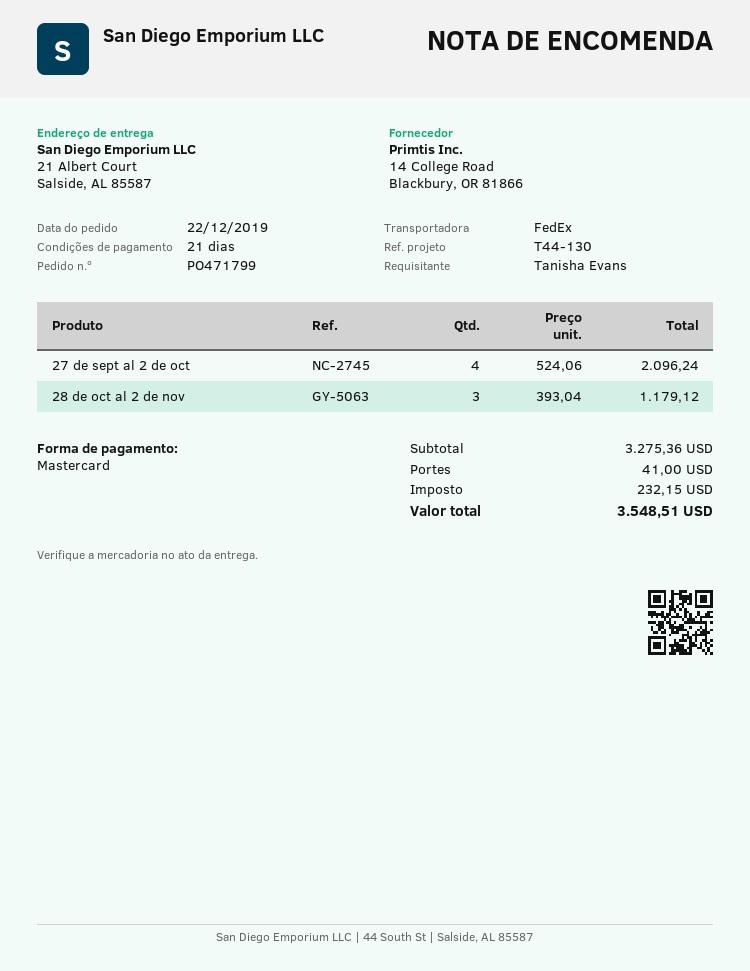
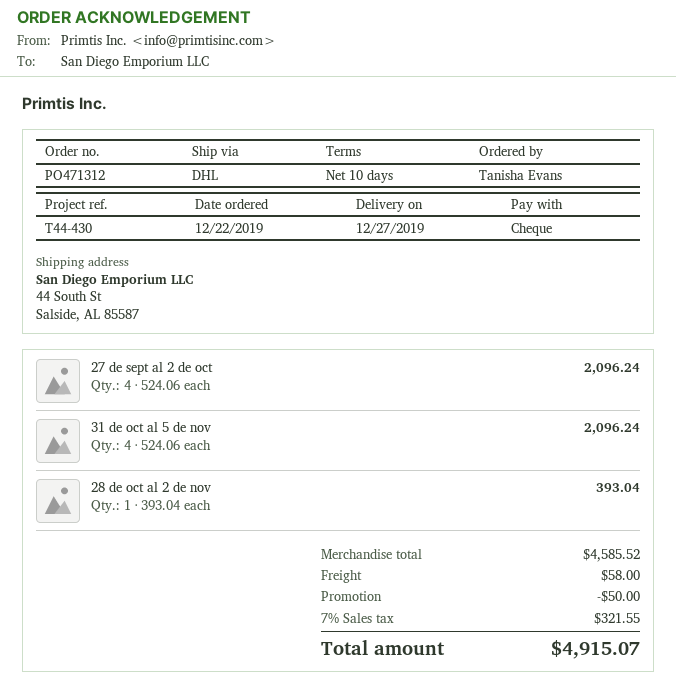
order number: PO471799 -> PO471312
payment terms: 21 days -> 10 days
reference: T44-130 -> T44-430
payment method: Mastercard -> cheque
shipping method: FedEx -> DHL
ship to: 21 Albert Court, Salside, AL 85587 -> 44 South St, Salside, AL 85587
28 de oct al 2 de nov: 3 x 393.04 = 1179.12 -> 1 x 393.04 = 393.04
31 de oct al 5 de nov: none -> 4 x 524.06 = 2096.24
subtotal: 3275.36 -> 4585.52
discount: none -> 50.00
shipping: 41.00 -> 58.00
tax: 232.15 -> 321.55
total: 3548.51 -> 4915.07

